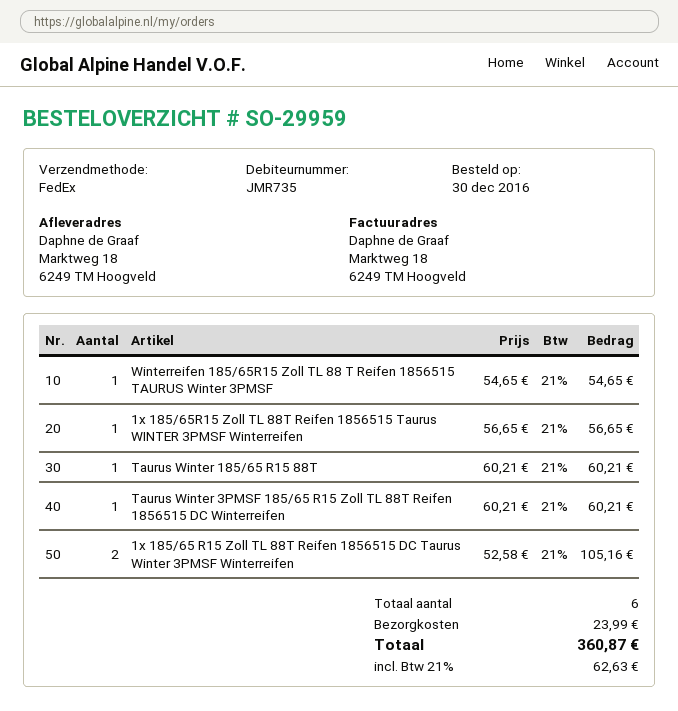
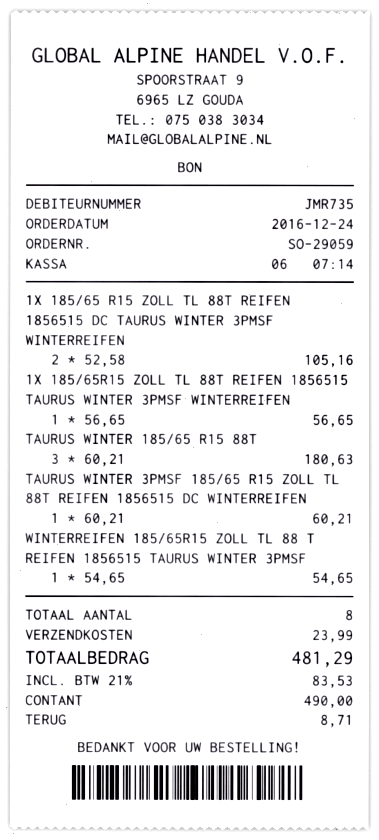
order number: SO-29959 -> SO-29059
order date: 2016-12-30 -> 2016-12-24
Taurus Winter 185/65 R15 88T: 1 x 60.21 = 60.21 -> 3 x 60.21 = 180.63
total quantity: 6 -> 8
tax: 21% = 62.63 -> 21% = 83.53
total: 360.87 -> 481.29

